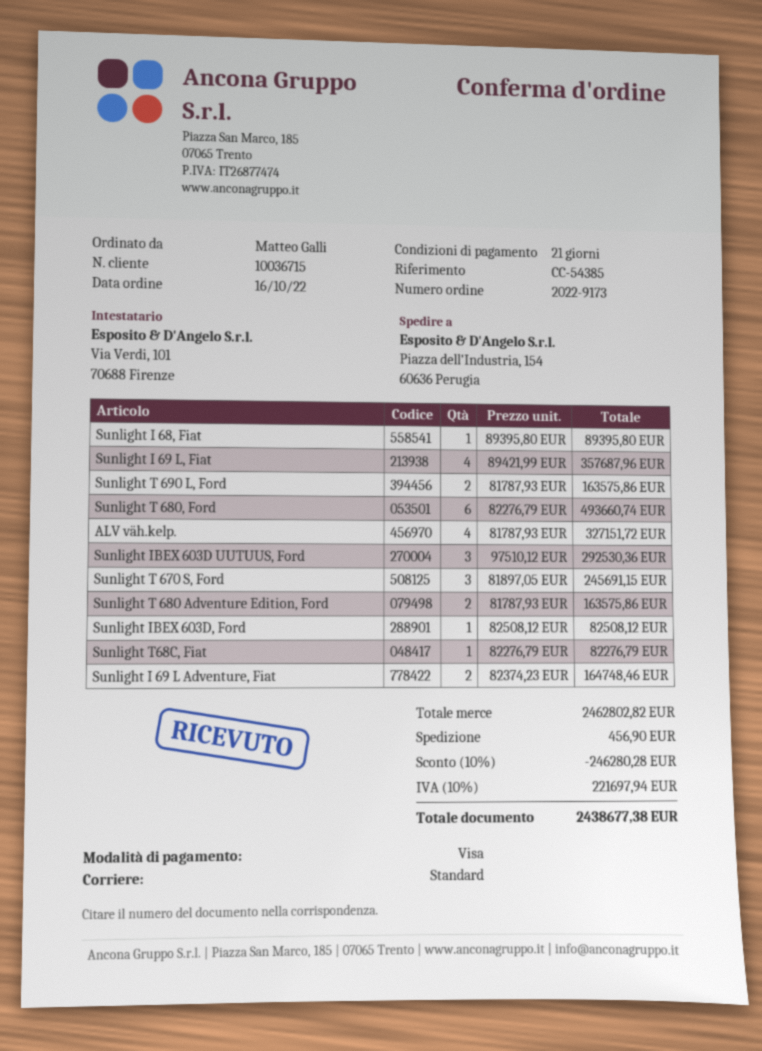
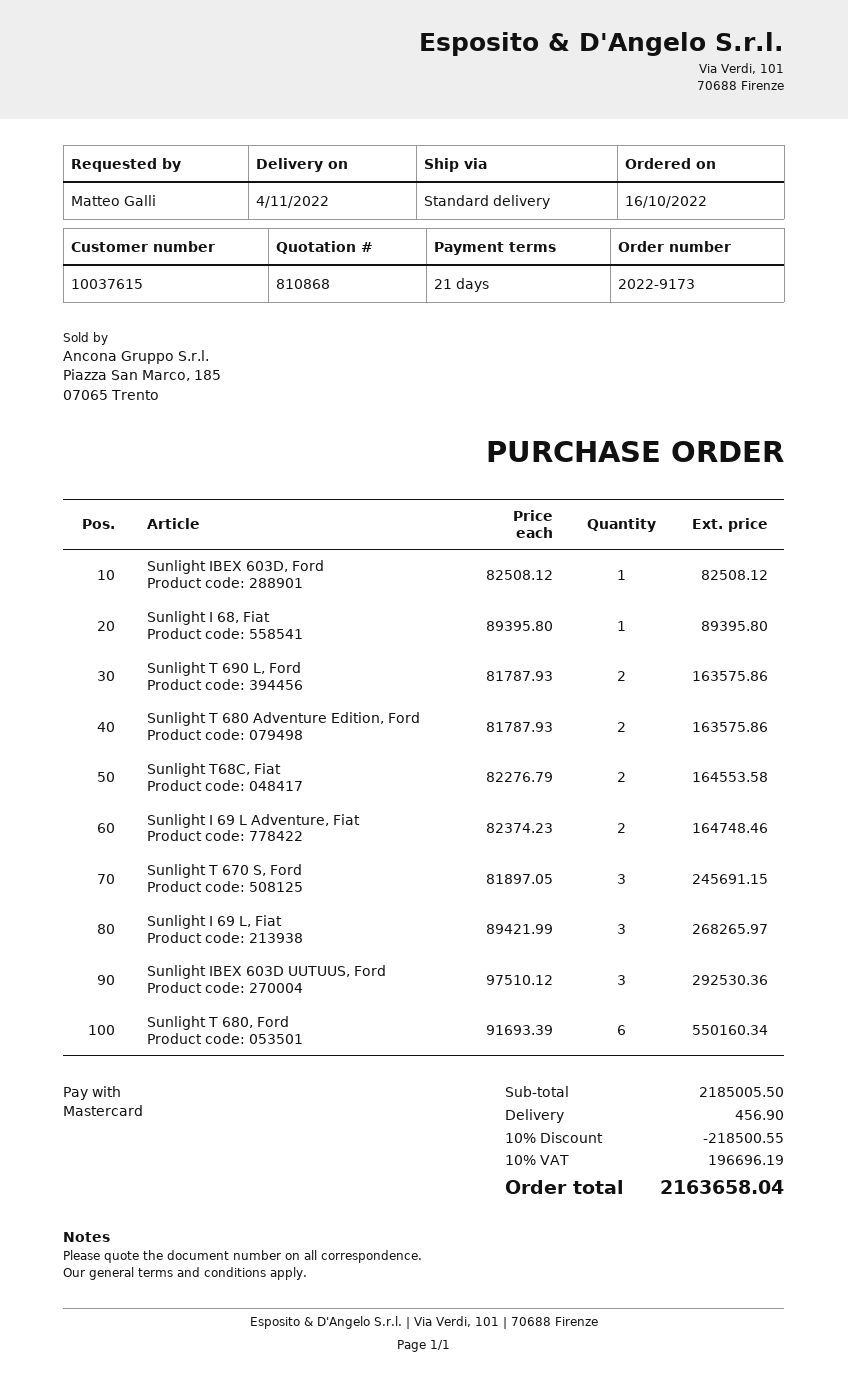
customer number: 10036715 -> 10037615
payment method: Visa -> Mastercard
Sunlight I 69 L, Fiat: 4 x 89421.99 = 357687.96 -> 3 x 89421.99 = 268265.97
Sunlight T 680, Ford: 6 x 82276.79 = 493660.74 -> 6 x 91693.39 = 550160.34
ALV väh.kelp.: 4 x 81787.93 = 327151.72 -> none
Sunlight T68C, Fiat: 1 x 82276.79 = 82276.79 -> 2 x 82276.79 = 164553.58
subtotal: 2462802.82 -> 2185005.50
discount: 10% = 246280.28 -> 10% = 218500.55
tax: 10% = 221697.94 -> 10% = 196696.19
total: 2438677.38 -> 2163658.04

